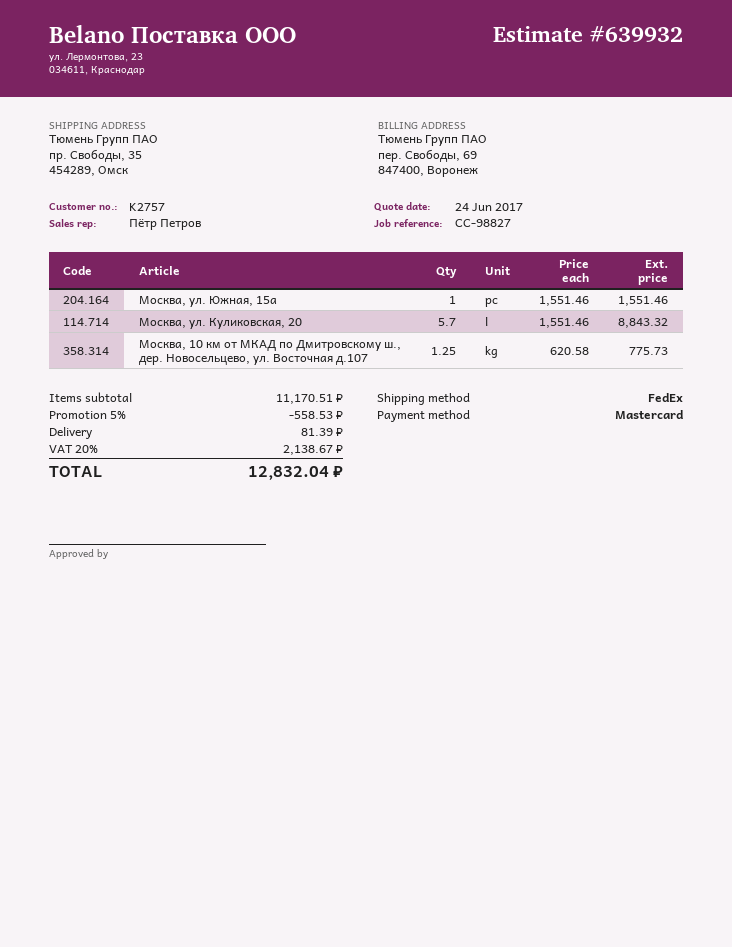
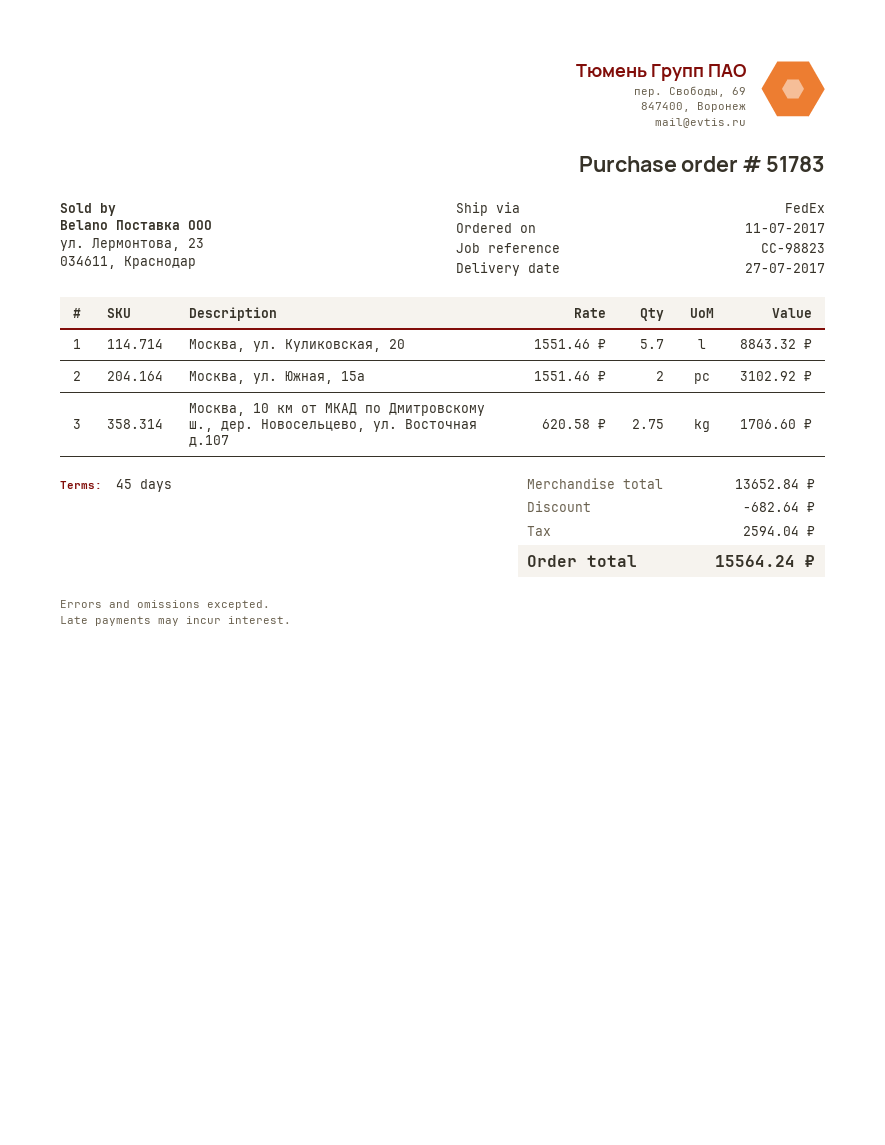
reference: CC-98827 -> CC-98823
Москва, ул. Южная, 15а: 1 x 1551.46 = 1551.46 -> 2 x 1551.46 = 3102.92
Москва, 10 км от МКАД по Дмитровскому ш., дер. Новосельцево, ул. Восточная д.107: 1.25 x 620.58 = 775.73 -> 2.75 x 620.58 = 1706.60
subtotal: 11170.51 -> 13652.84
discount: 558.53 -> 682.64
shipping: 81.39 -> none
tax: 2138.67 -> 2594.04
total: 12832.04 -> 15564.24

